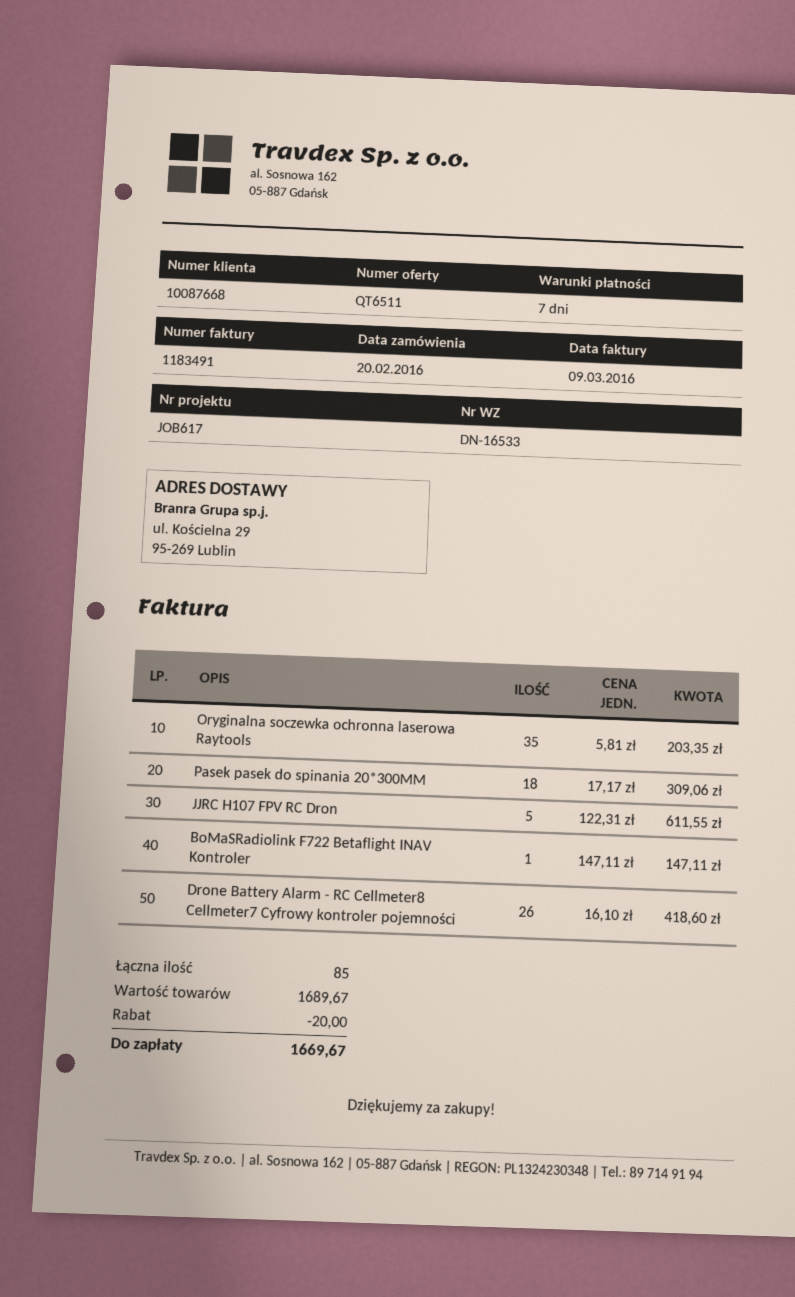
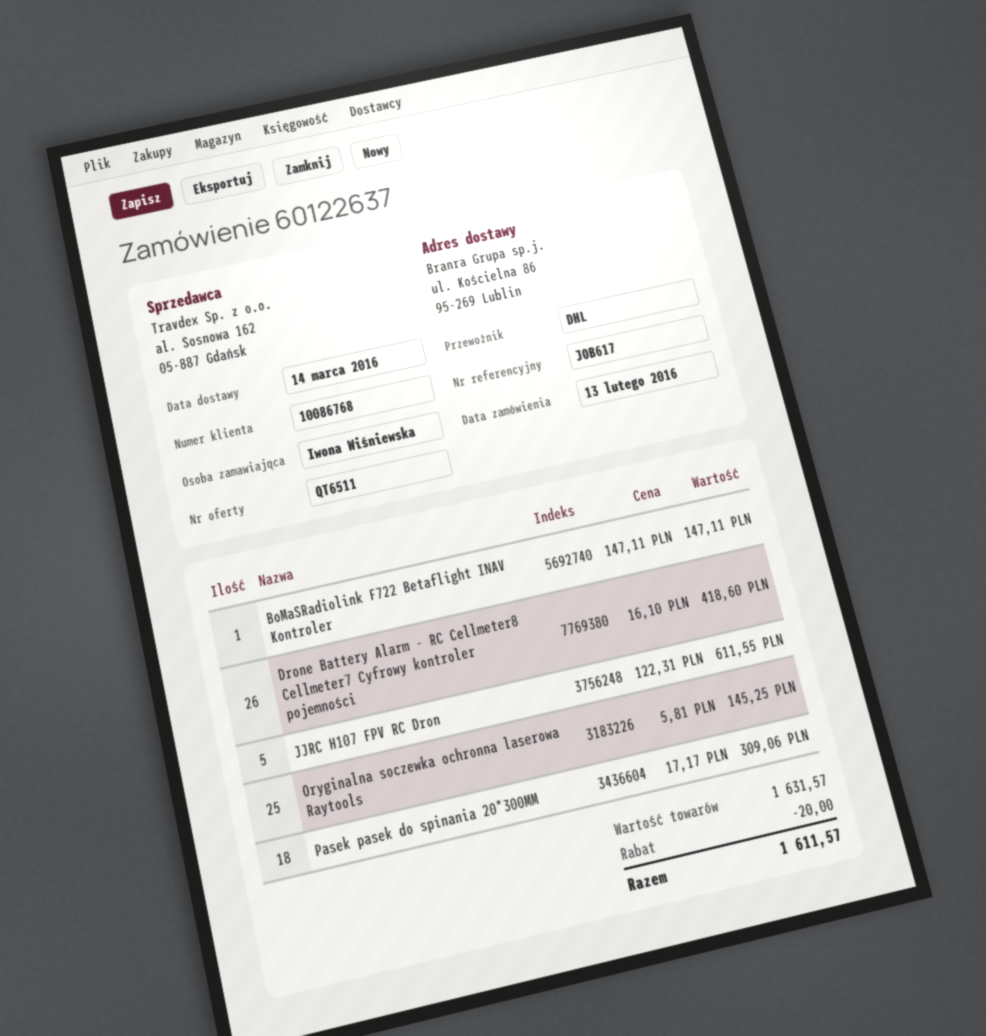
order date: 2016-02-20 -> 2016-02-13
customer number: 10087668 -> 10086768
ship to: ul. Kościelna 29, 95-269 Lublin -> ul. Kościelna 86, 95-269 Lublin
Oryginalna soczewka ochronna laserowa Raytools: 35 x 5.81 = 203.35 -> 25 x 5.81 = 145.25
subtotal: 1689.67 -> 1631.57
total: 1669.67 -> 1611.57

